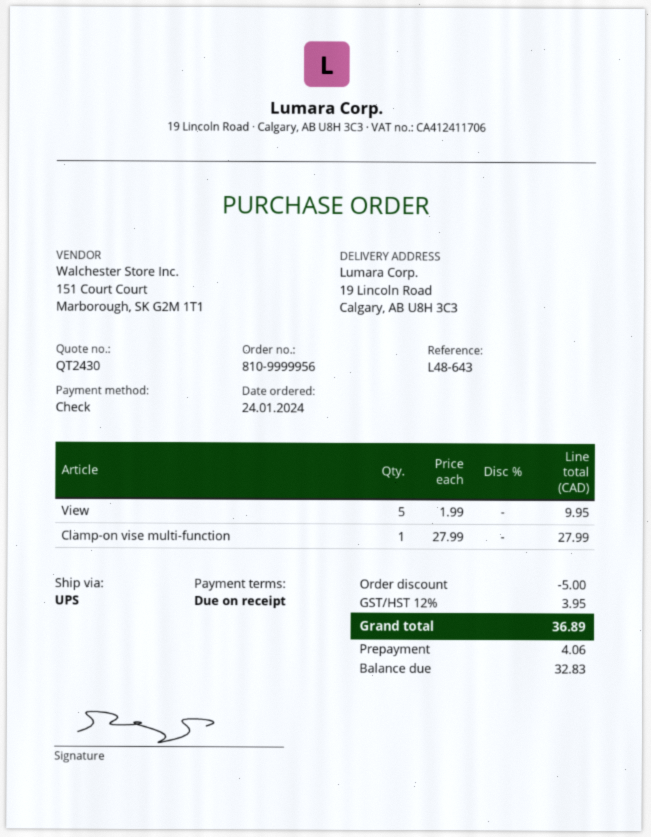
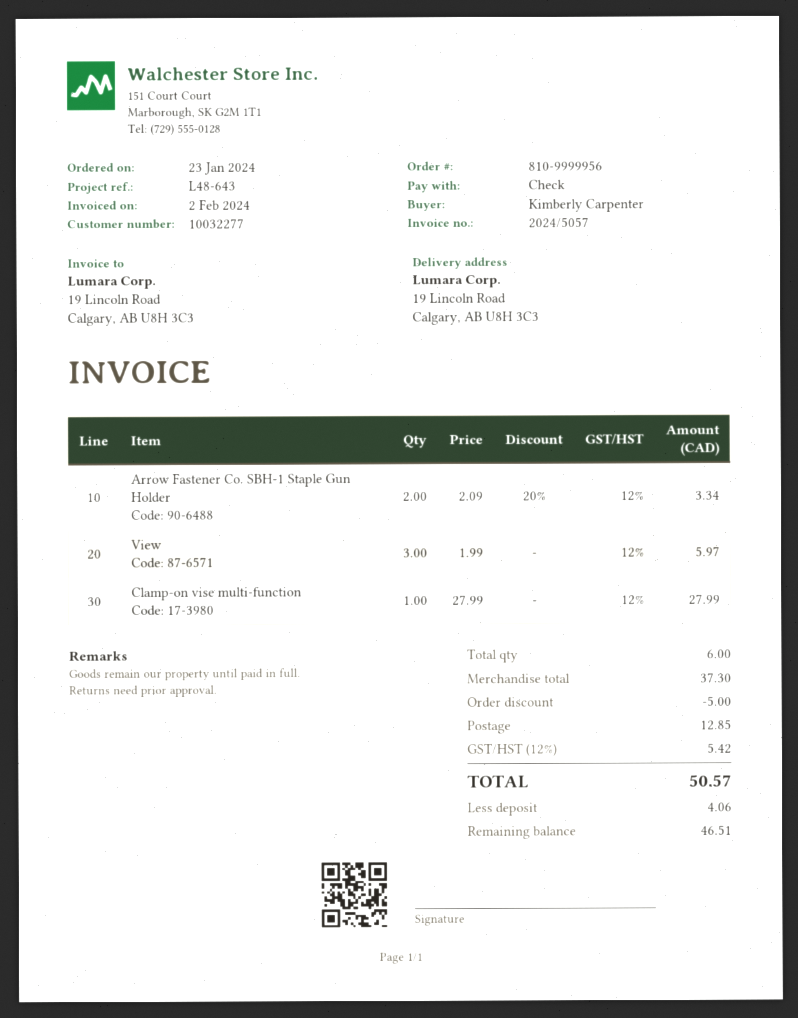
order date: 2024-01-24 -> 2024-01-23
View: 5 x 1.99 = 9.95 -> 3 x 1.99 = 5.97
Arrow Fastener Co. SBH-1 Staple Gun Holder: none -> 2 x 2.09 - 20% = 3.34
shipping: none -> 12.85
tax: 12% = 3.95 -> 12% = 5.42
total: 36.89 -> 50.57
balance: 32.83 -> 46.51

